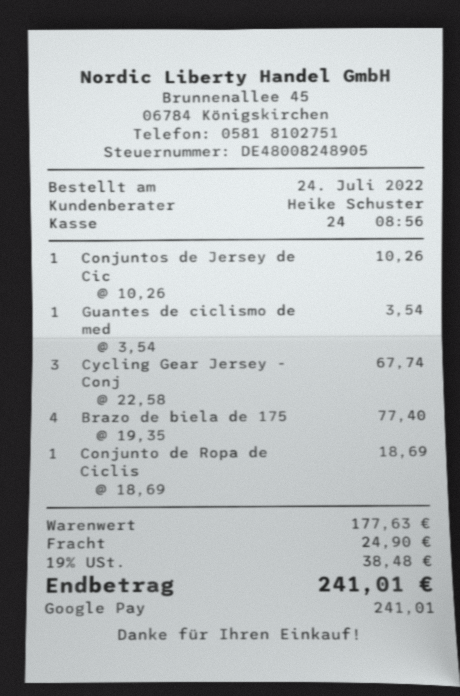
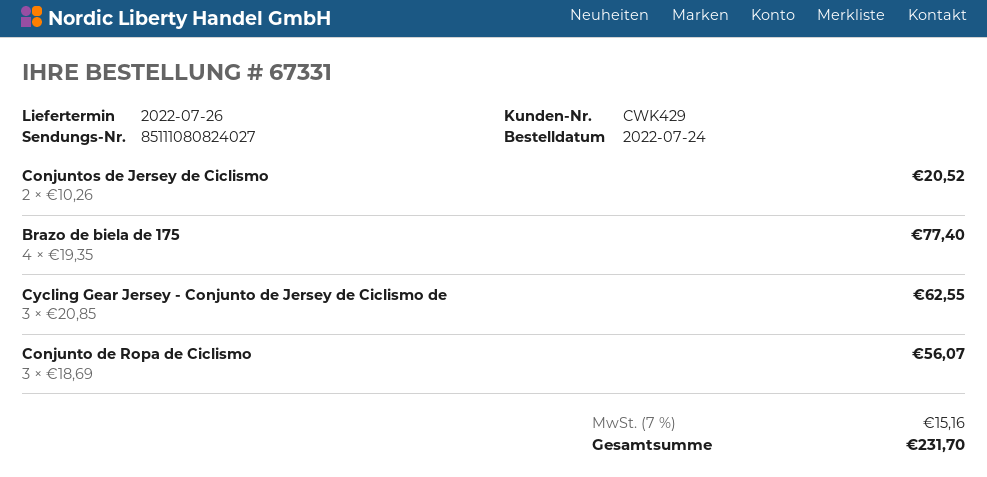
Conjuntos de Jersey de Cic: 1 x 10.26 = 10.26 -> 2 x 10.26 = 20.52
Guantes de ciclismo de med: 1 x 3.54 = 3.54 -> none
Cycling Gear Jersey - Conj: 3 x 22.58 = 67.74 -> 3 x 20.85 = 62.55
Conjunto de Ropa de Ciclis: 1 x 18.69 = 18.69 -> 3 x 18.69 = 56.07
shipping: 24.90 -> none
tax: 19% = 38.48 -> 7% = 15.16
total: 241.01 -> 231.70

